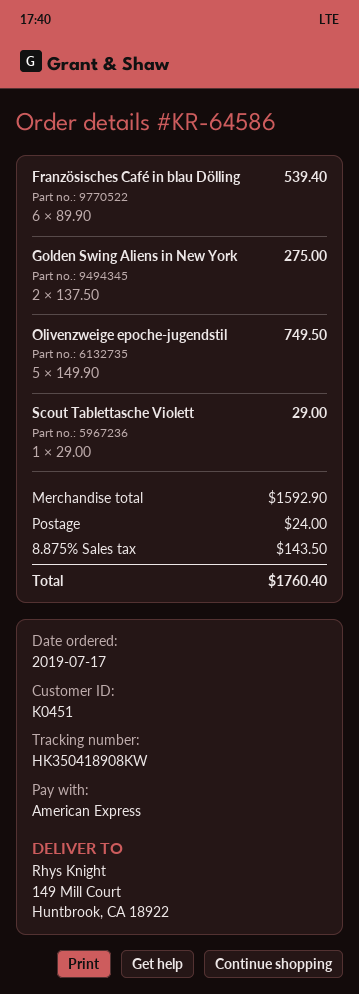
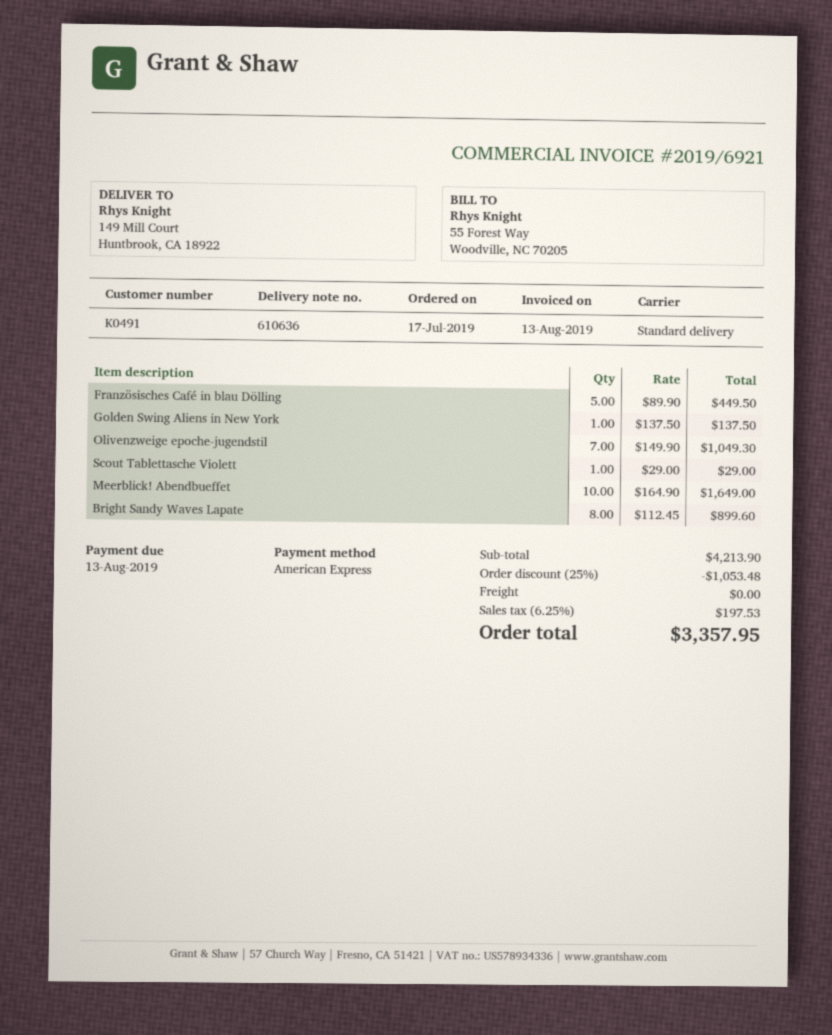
customer number: K0451 -> K0491
Französisches Café in blau Dölling: 6 x 89.90 = 539.40 -> 5 x 89.90 = 449.50
Golden Swing Aliens in New York: 2 x 137.50 = 275.00 -> 1 x 137.50 = 137.50
Olivenzweige epoche-jugendstil: 5 x 149.90 = 749.50 -> 7 x 149.90 = 1049.30
Meerblick! Abendbueffet: none -> 10 x 164.90 = 1649.00
Bright Sandy Waves Lapate: none -> 8 x 112.45 = 899.60
subtotal: 1592.90 -> 4213.90
discount: none -> 25% = 1053.48
shipping: 24.00 -> 0.00
tax: 8.875% = 143.50 -> 6.25% = 197.53
total: 1760.40 -> 3357.95

